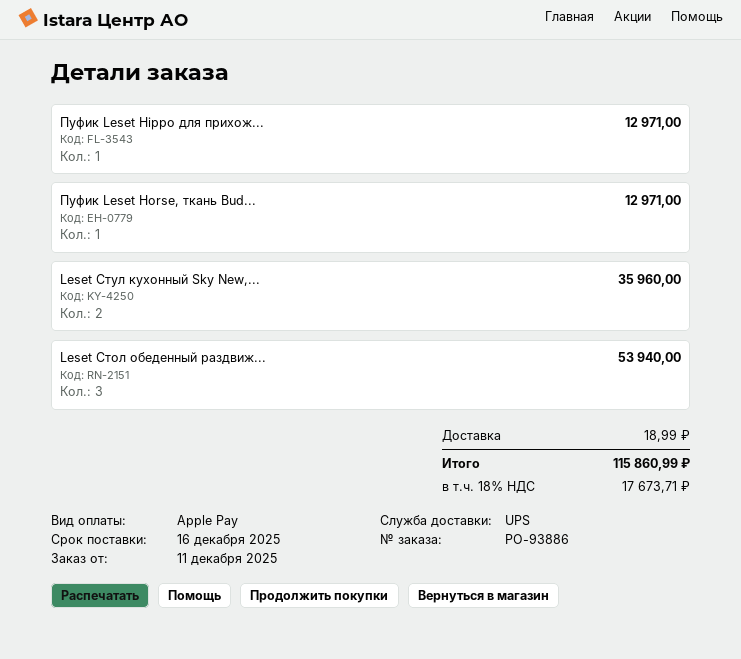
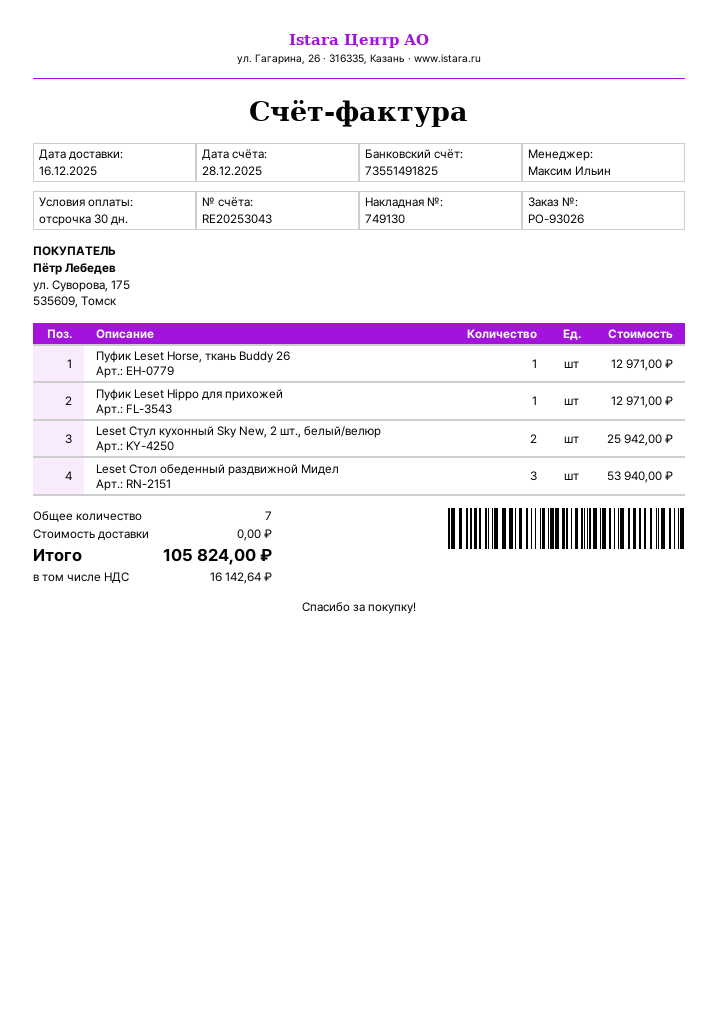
order number: PO-93886 -> PO-93026
Leset Стул кухонный Sky New,...: 2 for 35960.00 -> 2 for 25942.00
shipping: 18.99 -> 0.00
tax: 17673.71 -> 16142.64
total: 115860.99 -> 105824.00

